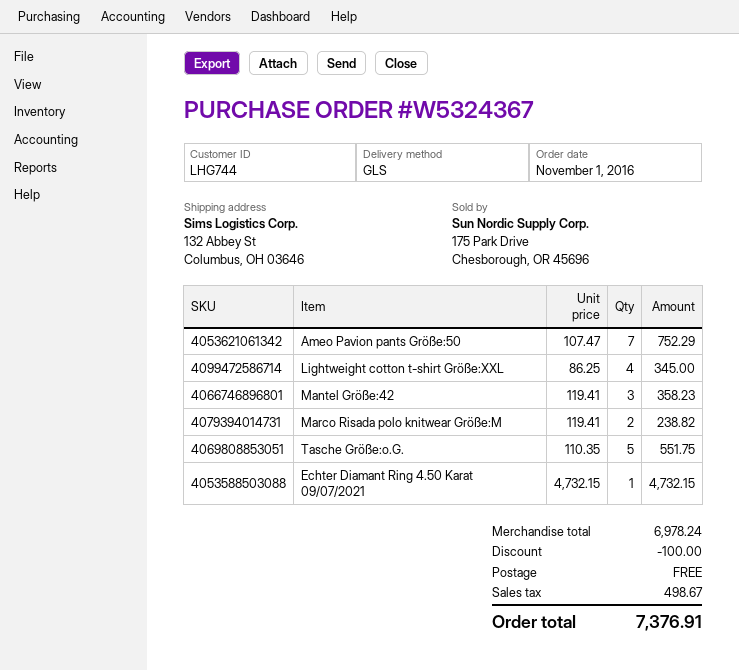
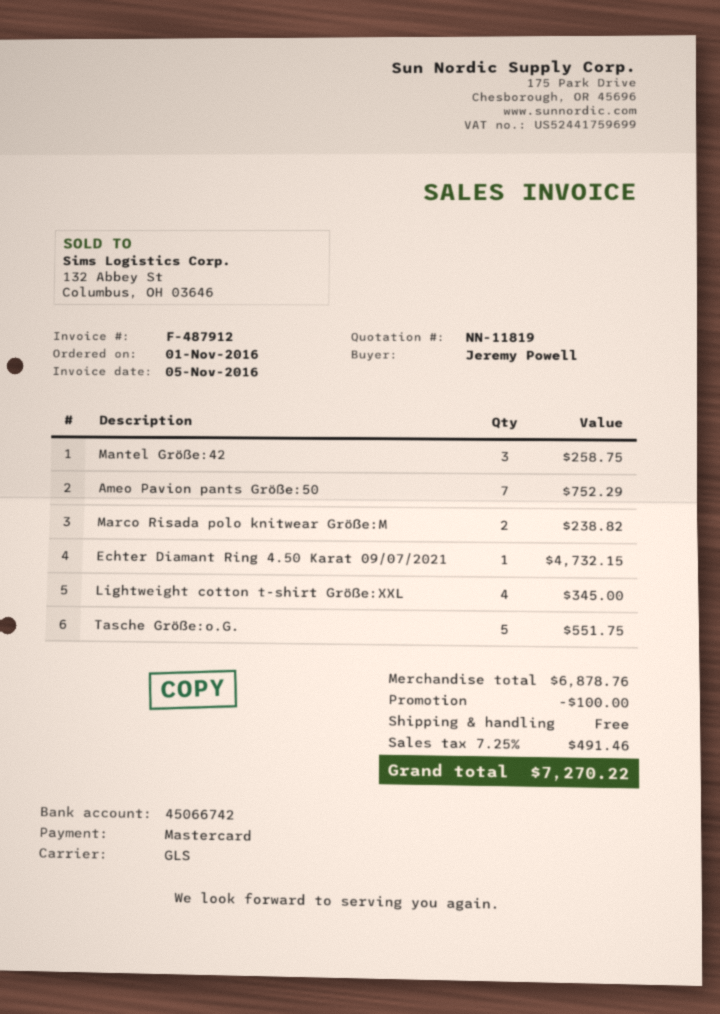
Mantel Größe:42: 3 for 358.23 -> 3 for 258.75
subtotal: 6978.24 -> 6878.76
tax: 498.67 -> 491.46
total: 7376.91 -> 7270.22

